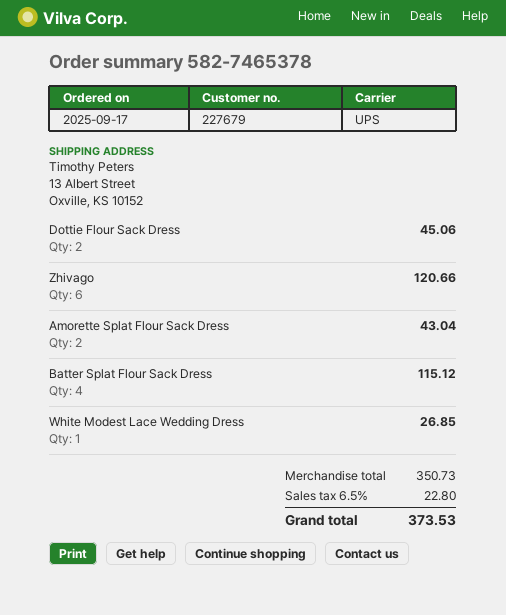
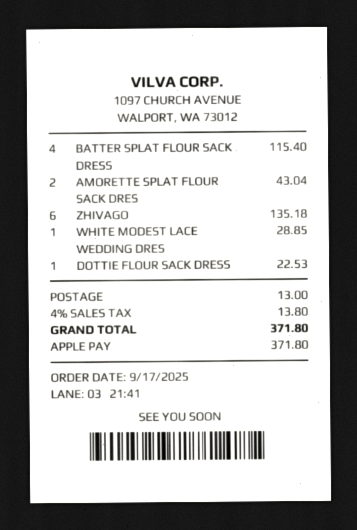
Dottie Flour Sack Dress: 2 for 45.06 -> 1 for 22.53
Zhivago: 6 for 120.66 -> 6 for 135.18
Batter Splat Flour Sack Dress: 4 for 115.12 -> 4 for 115.40
White Modest Lace Wedding Dress: 1 for 26.85 -> 1 for 28.85
shipping: none -> 13.00
tax: 6.5% = 22.80 -> 4% = 13.80
total: 373.53 -> 371.80

